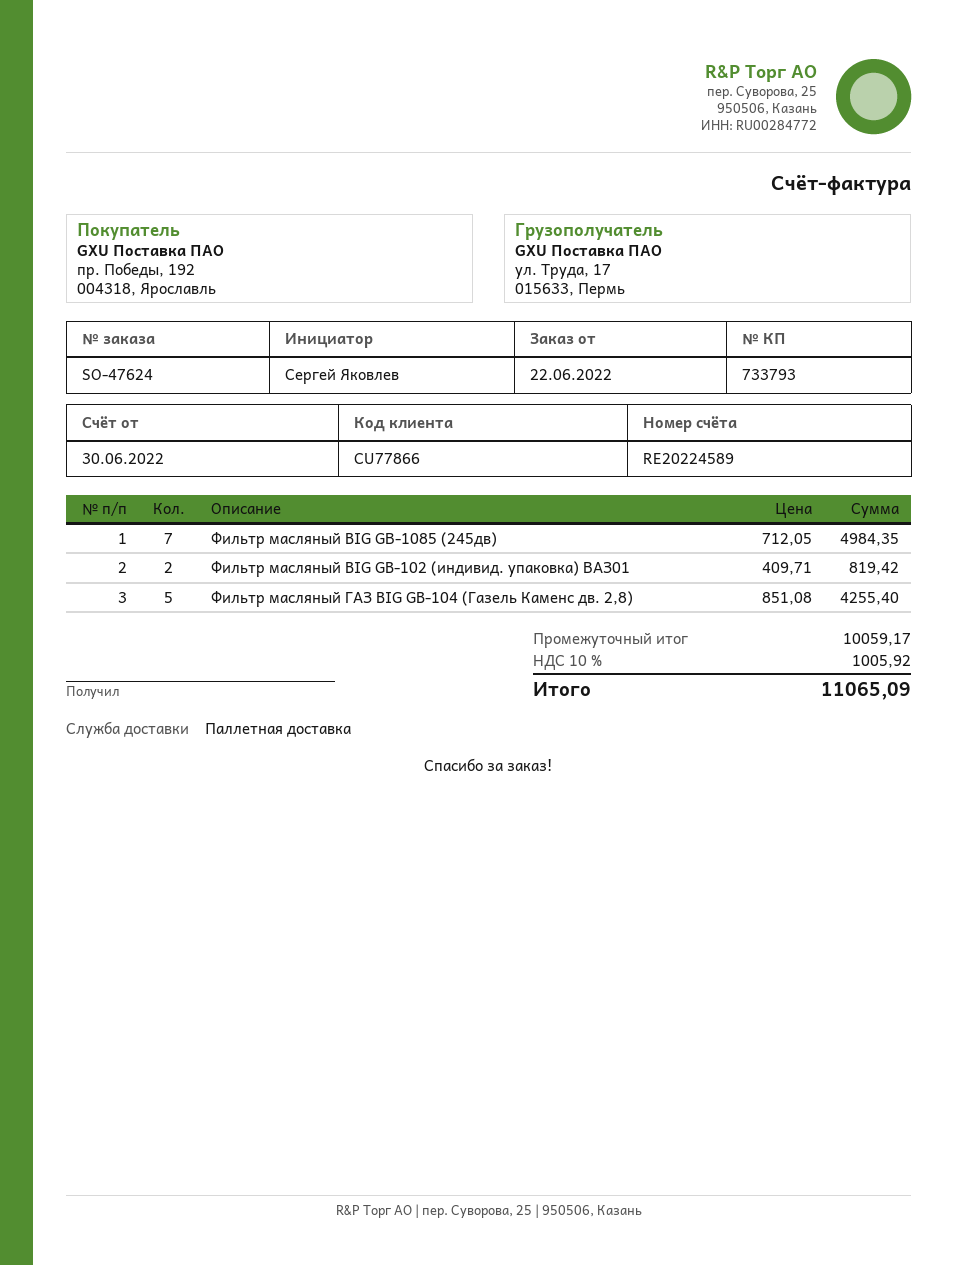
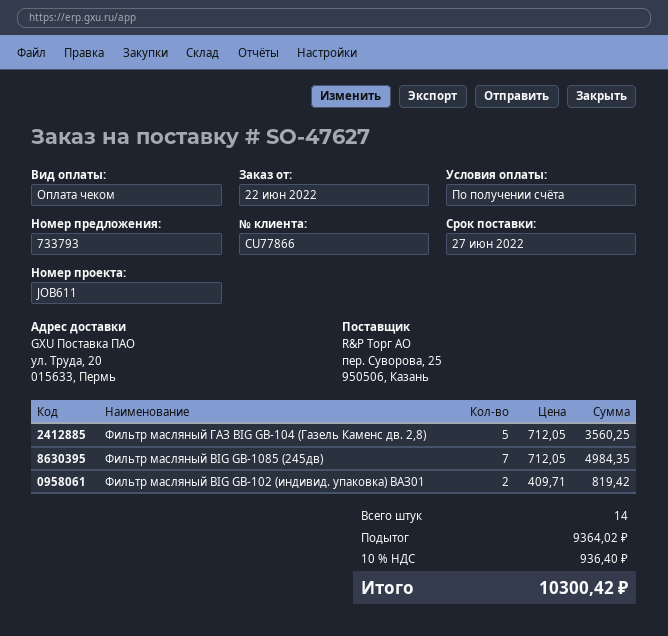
order number: SO-47624 -> SO-47627
ship to: ул. Труда, 17, 015633, Пермь -> ул. Труда, 20, 015633, Пермь
Фильтр масляный ГАЗ BIG GB-104 (Газель Каменс дв. 2,8): 5 x 851.08 = 4255.40 -> 5 x 712.05 = 3560.25
subtotal: 10059.17 -> 9364.02
tax: 10% = 1005.92 -> 10% = 936.40
total: 11065.09 -> 10300.42

